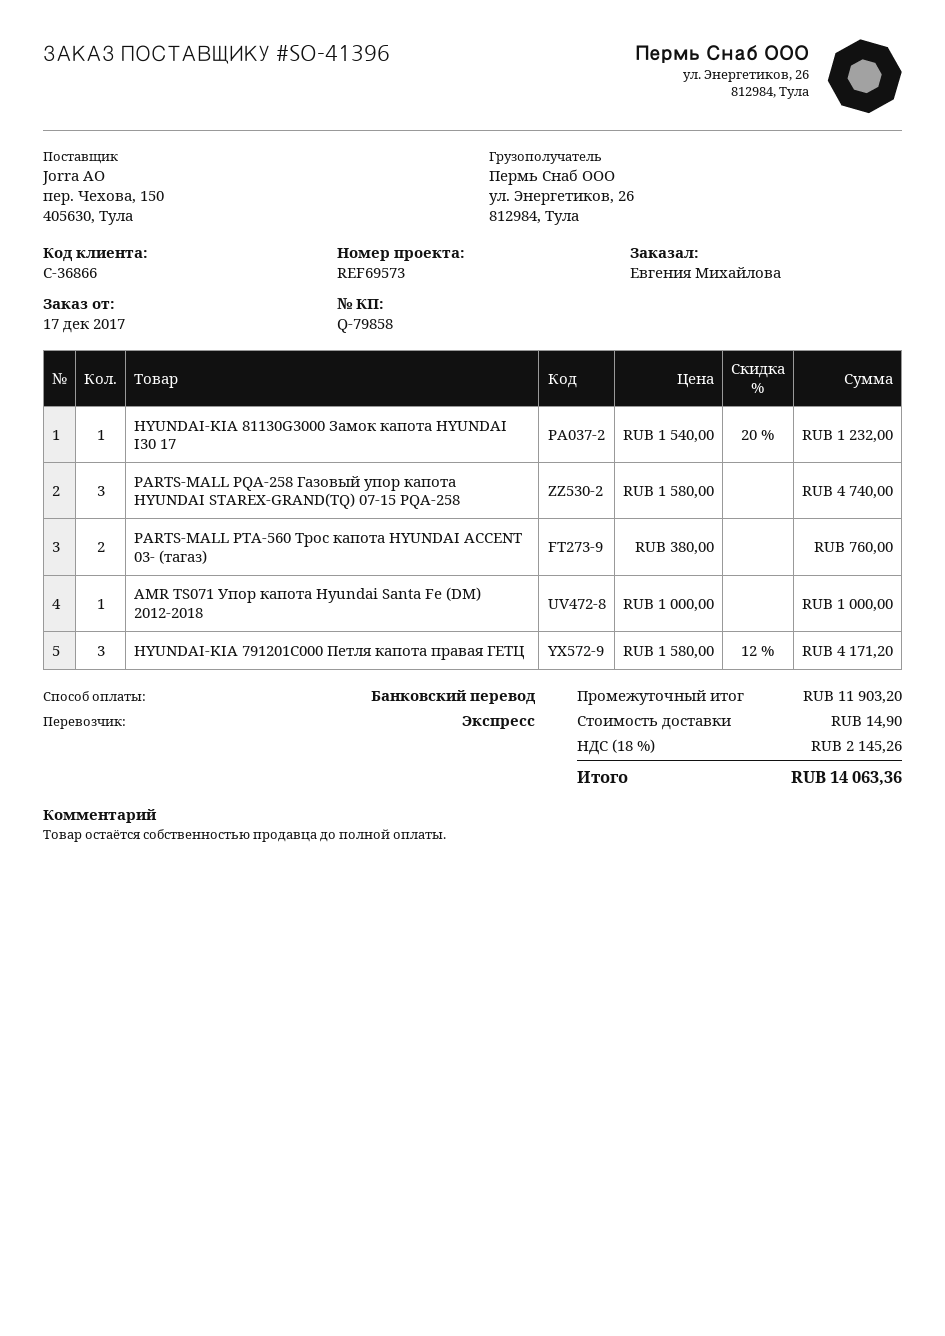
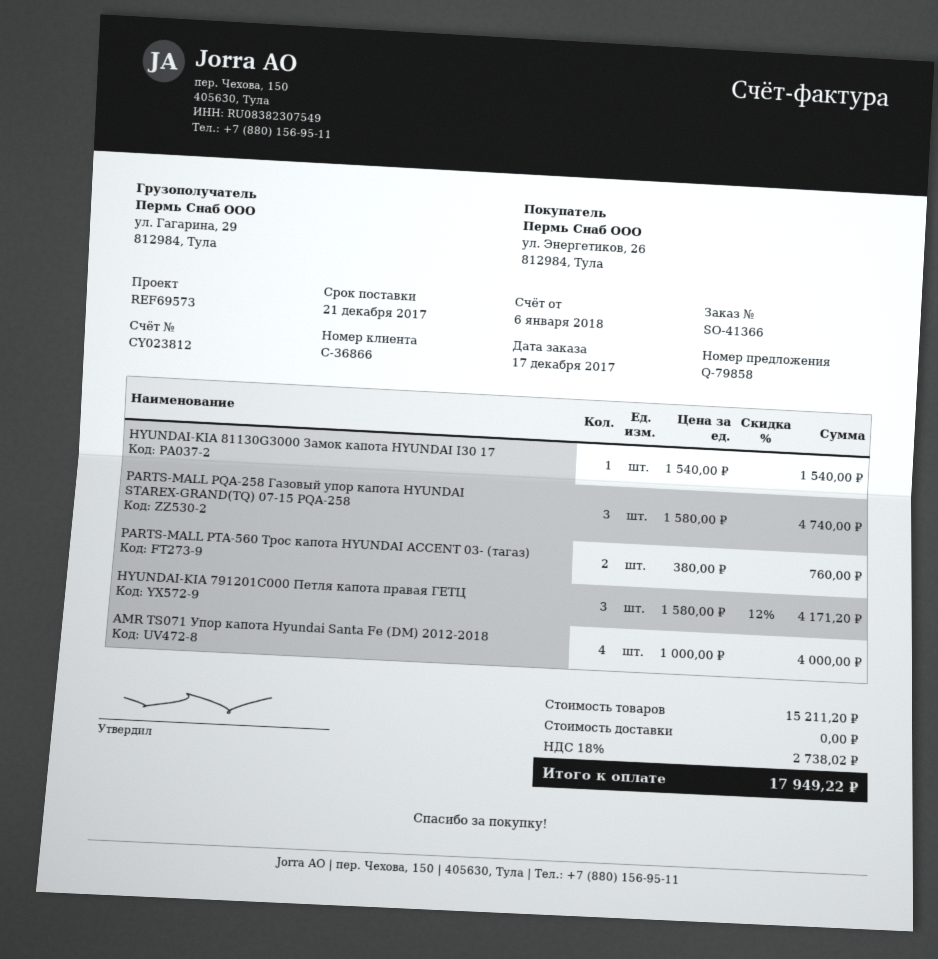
order number: SO-41396 -> SO-41366
ship to: ул. Энергетиков, 26, 812984, Тула -> ул. Гагарина, 29, 812984, Тула
HYUNDAI-KIA 81130G3000 Замок капота HYUNDAI I30 17: 1 x 1540.00 - 20% = 1232.00 -> 1 x 1540.00 = 1540.00
AMR TS071 Упор капота Hyundai Santa Fe (DM) 2012-2018: 1 x 1000.00 = 1000.00 -> 4 x 1000.00 = 4000.00
subtotal: 11903.20 -> 15211.20
shipping: 14.90 -> 0.00
tax: 18% = 2145.26 -> 18% = 2738.02
total: 14063.36 -> 17949.22

